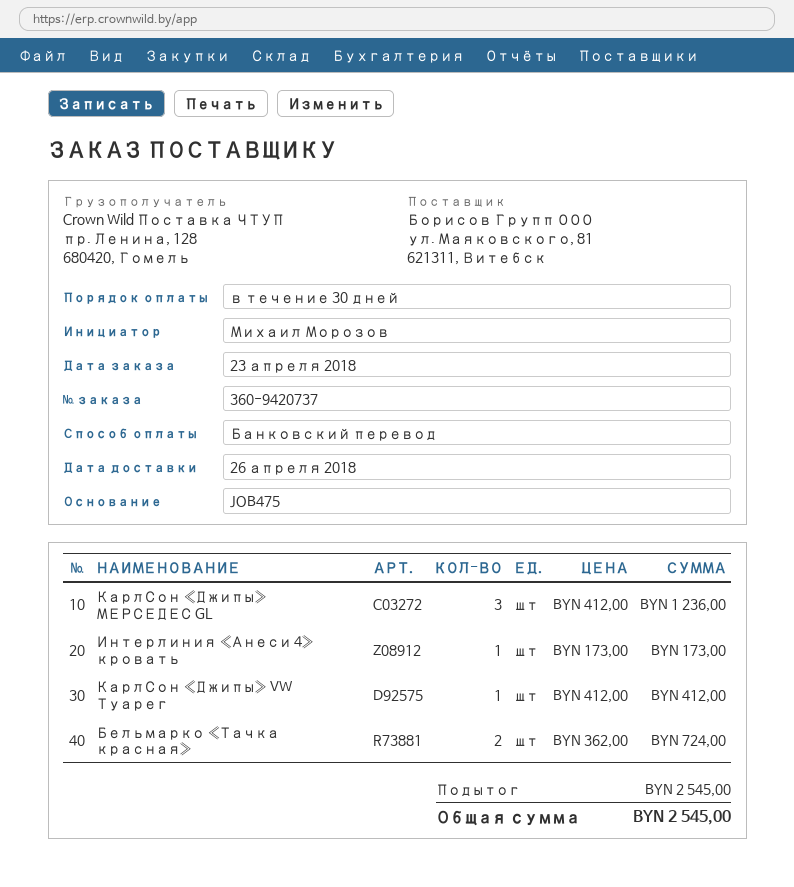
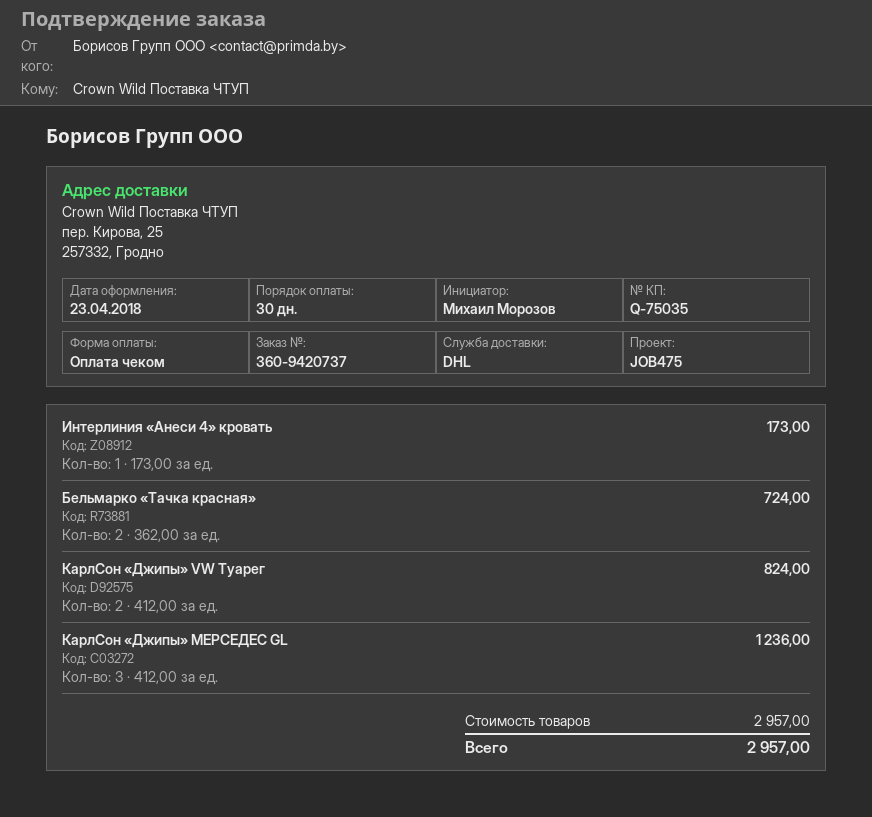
payment method: bank transfer -> cheque
ship to: пр. Ленина, 128, 680420, Гомель -> пер. Кирова, 25, 257332, Гродно
КарлСон «Джипы» VW Туарег: 1 x 412.00 = 412.00 -> 2 x 412.00 = 824.00
subtotal: 2545.00 -> 2957.00
total: 2545.00 -> 2957.00

